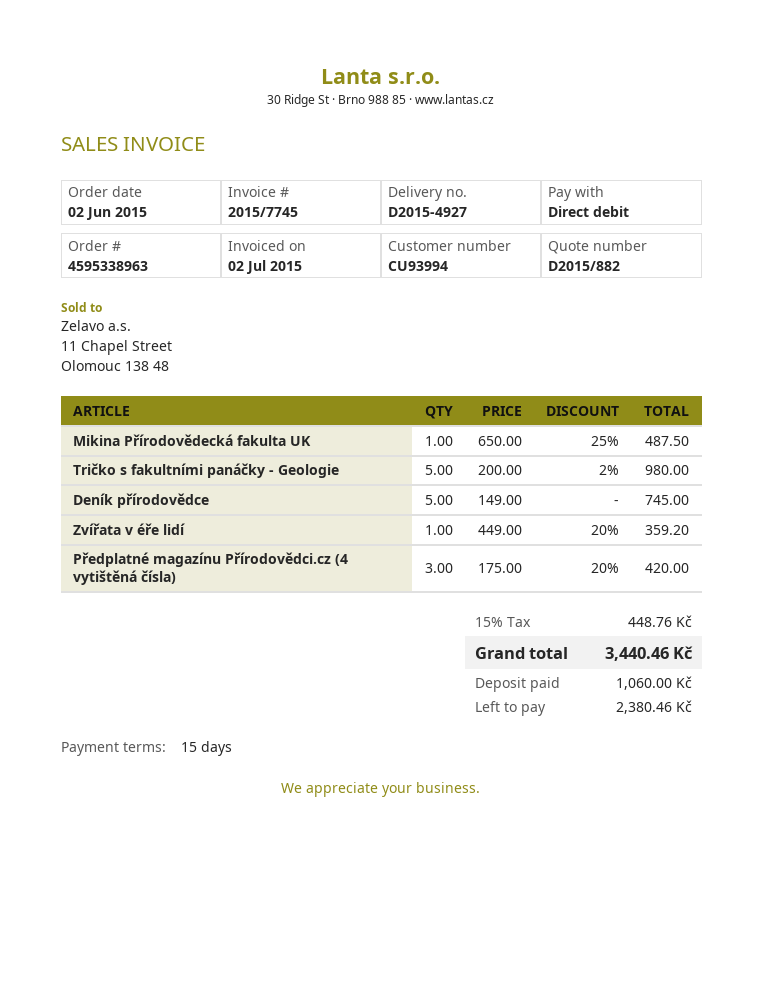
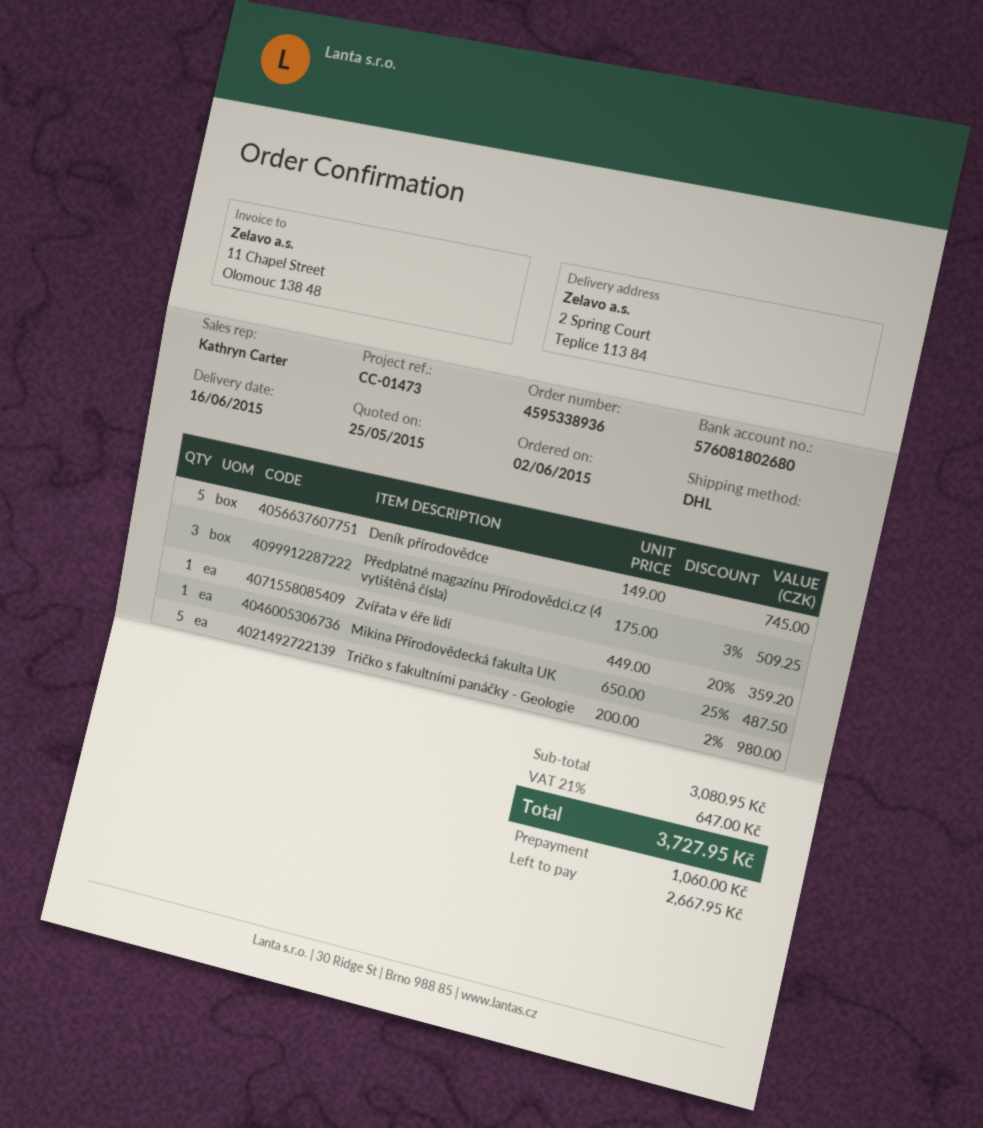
order number: 4595338963 -> 4595338936
Předplatné magazínu Přírodovědci.cz (4 vytištěná čísla): 3 x 175.00 - 20% = 420.00 -> 3 x 175.00 - 3% = 509.25
tax: 15% = 448.76 -> 21% = 647.00
total: 3440.46 -> 3727.95
balance: 2380.46 -> 2667.95

